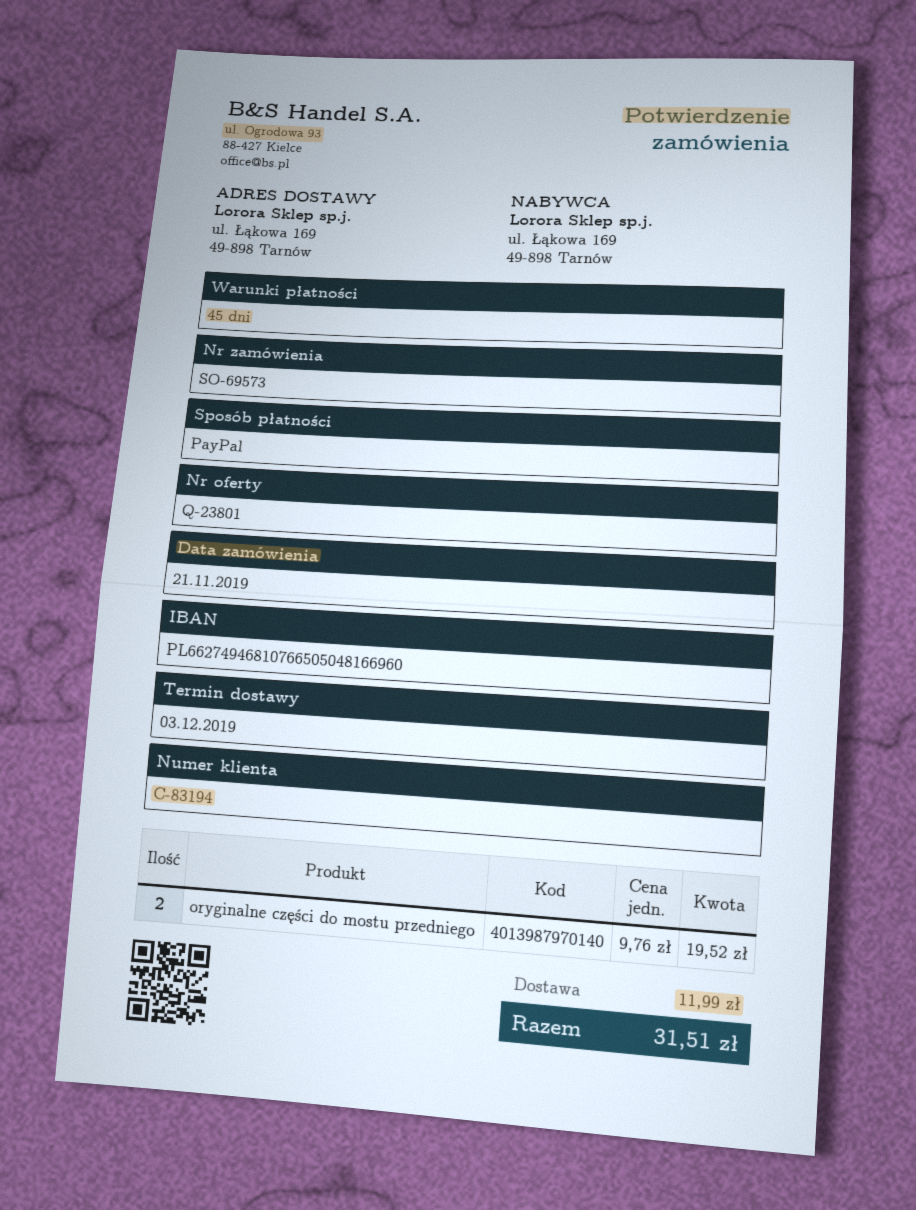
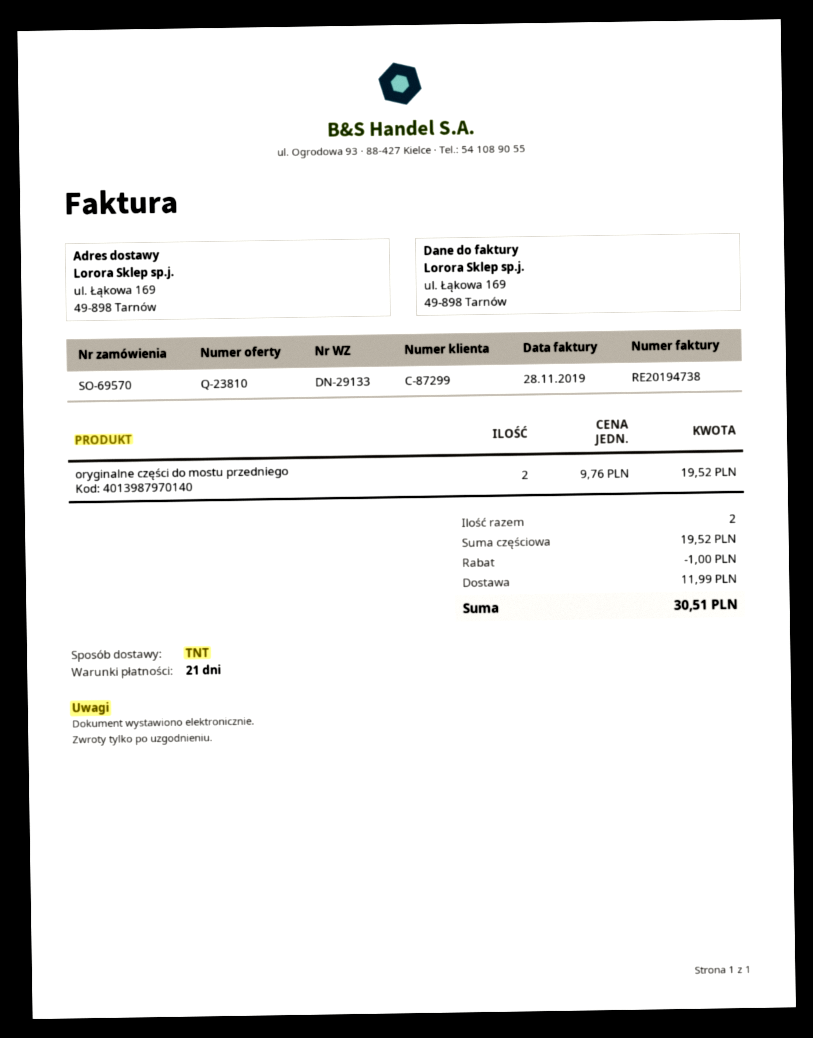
quote number: Q-23801 -> Q-23810
order number: SO-69573 -> SO-69570
payment terms: 45 days -> 21 days
customer number: C-83194 -> C-87299
discount: none -> 1.00
total: 31.51 -> 30.51

